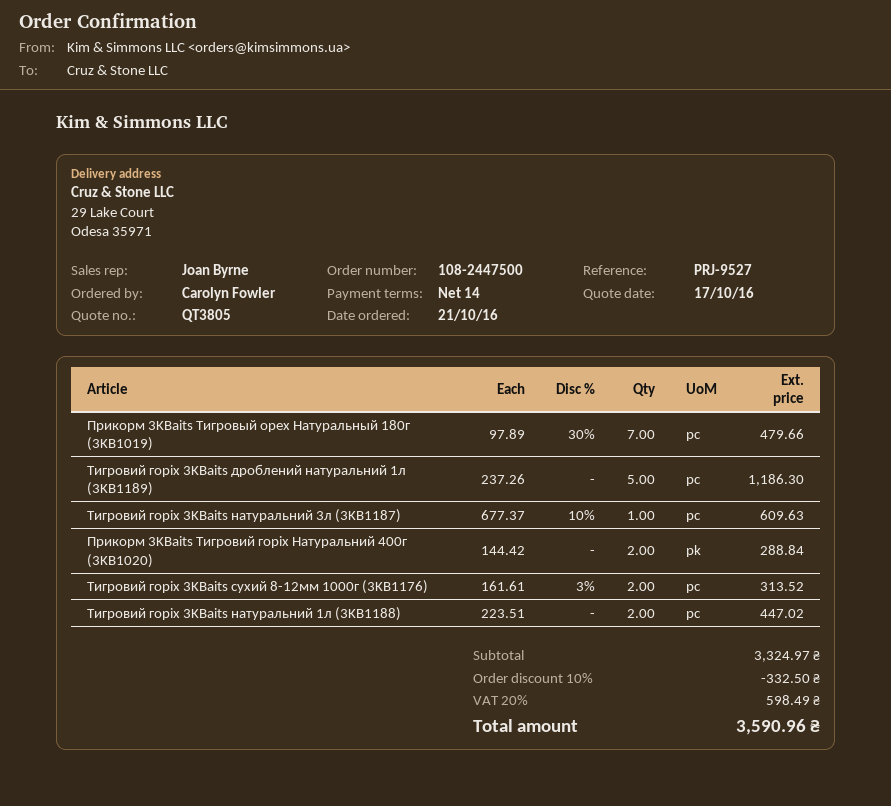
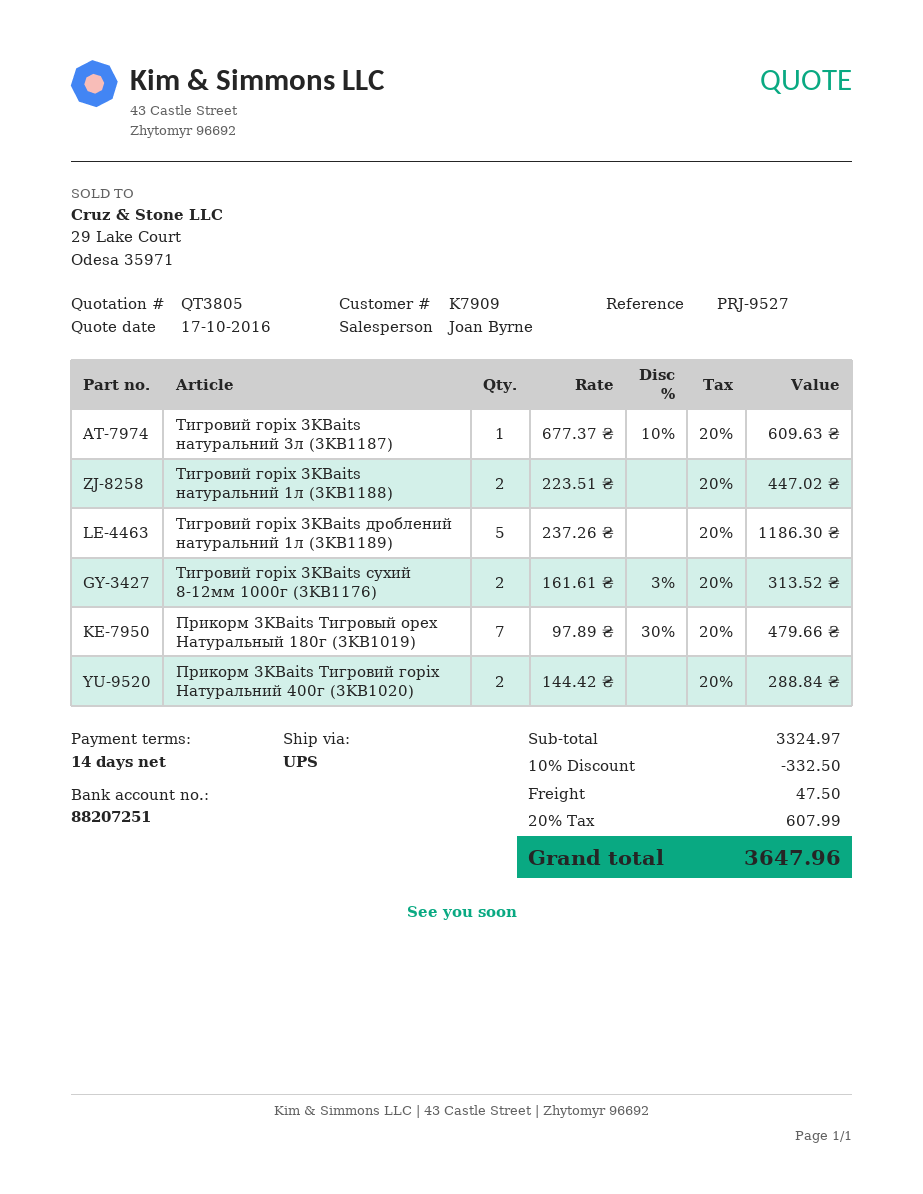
shipping: none -> 47.50
tax: 20% = 598.49 -> 20% = 607.99
total: 3590.96 -> 3647.96

